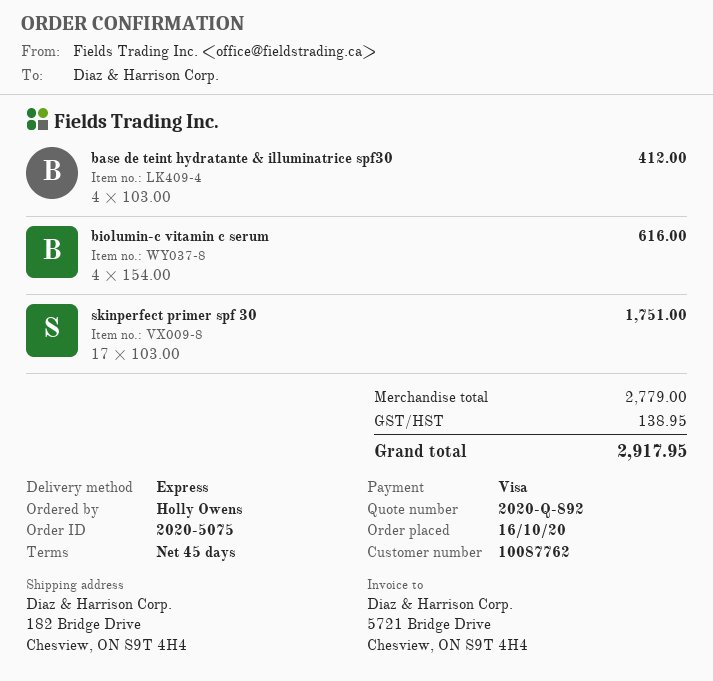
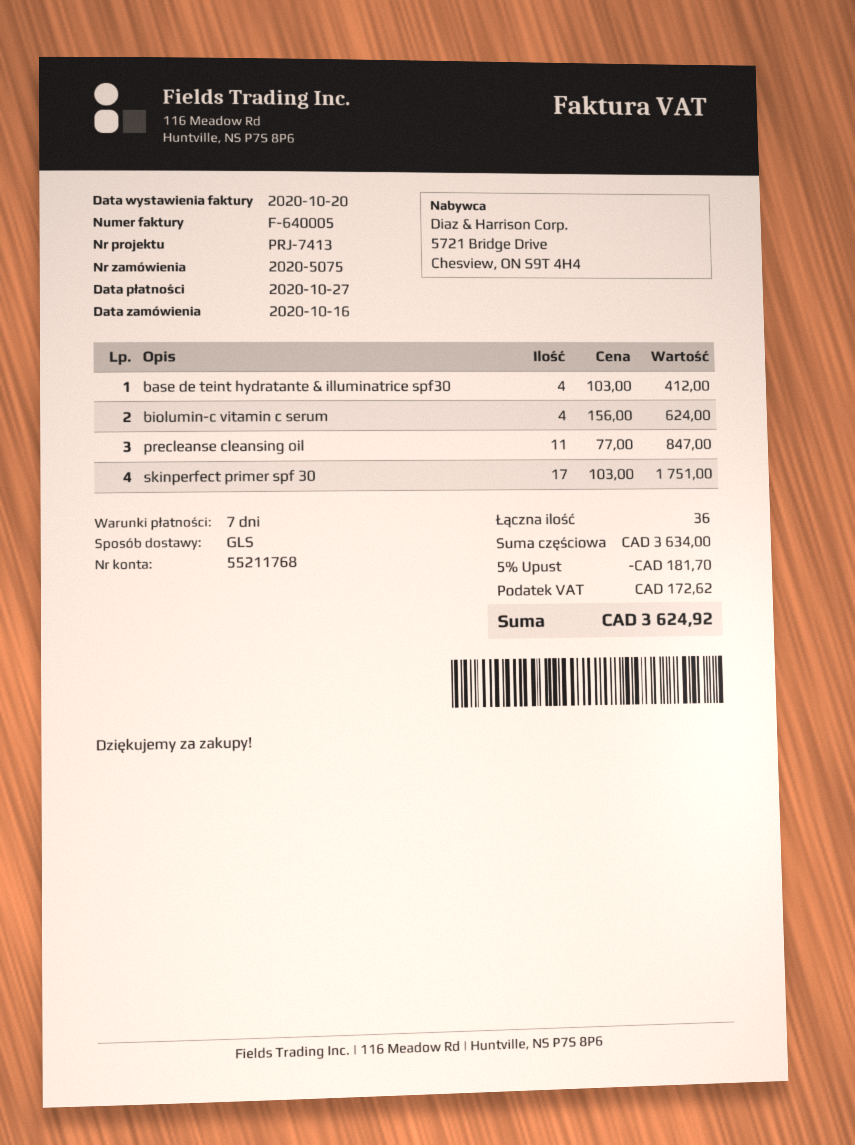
payment terms: 45 days -> 7 days
shipping method: express -> GLS
biolumin-c vitamin c serum: 4 x 154.00 = 616.00 -> 4 x 156.00 = 624.00
precleanse cleansing oil: none -> 11 x 77.00 = 847.00
subtotal: 2779.00 -> 3634.00
discount: none -> 5% = 181.70
tax: 138.95 -> 172.62
total: 2917.95 -> 3624.92

